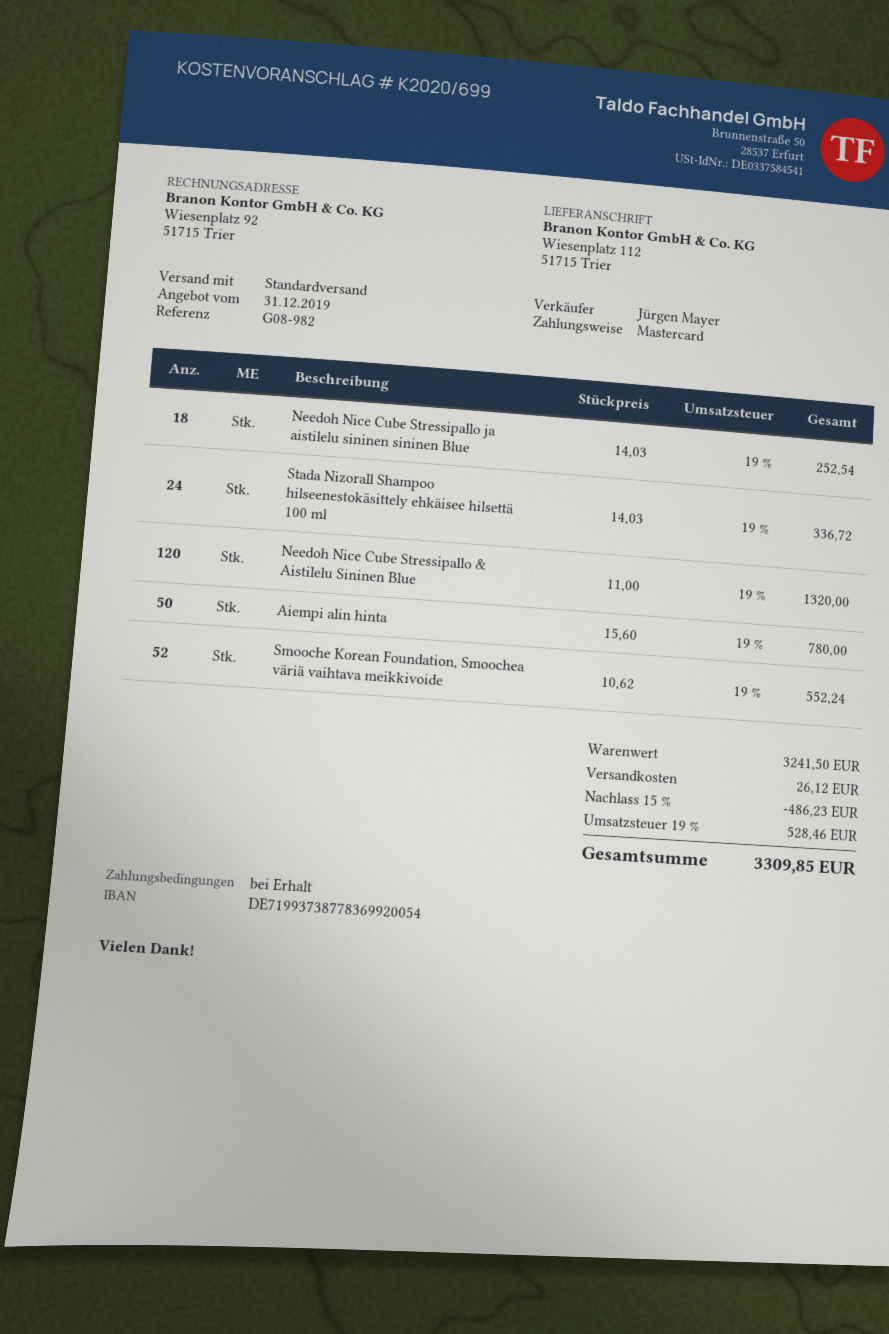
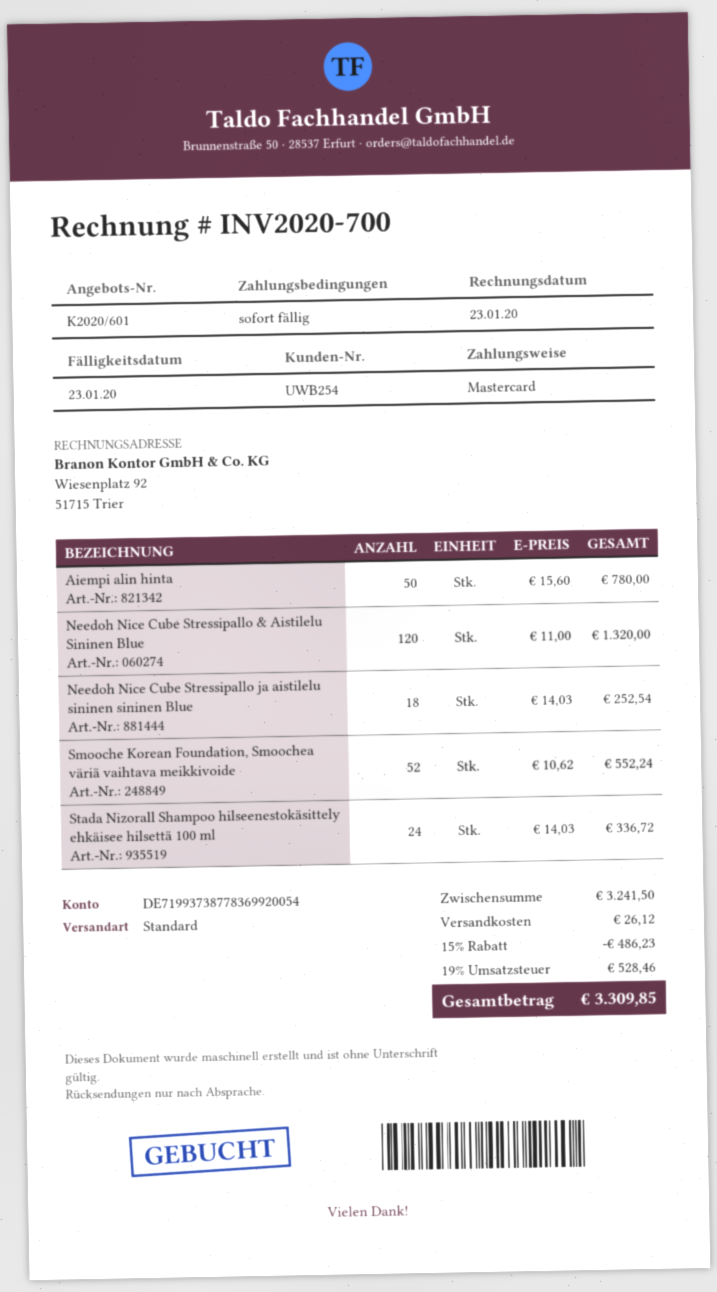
quote number: K2020/699 -> K2020/601

